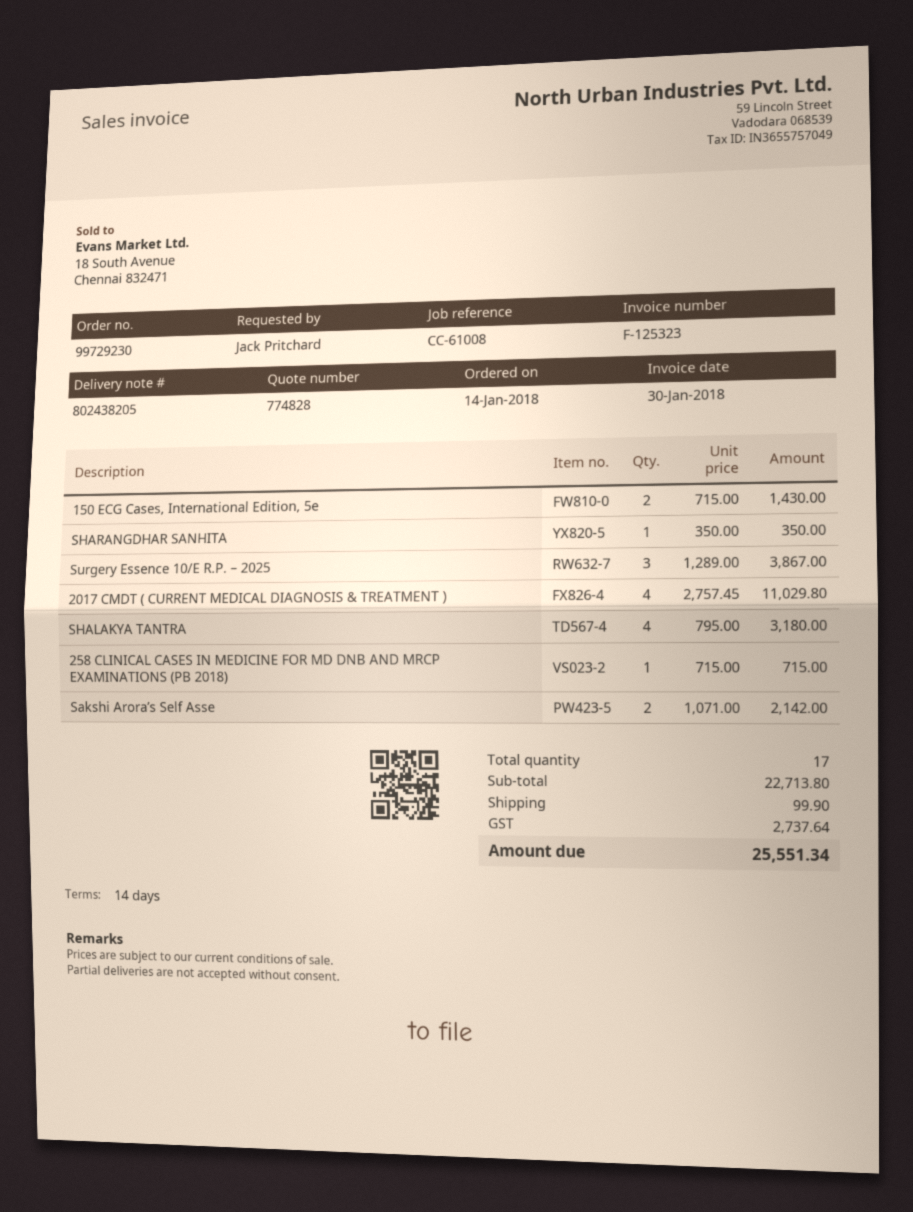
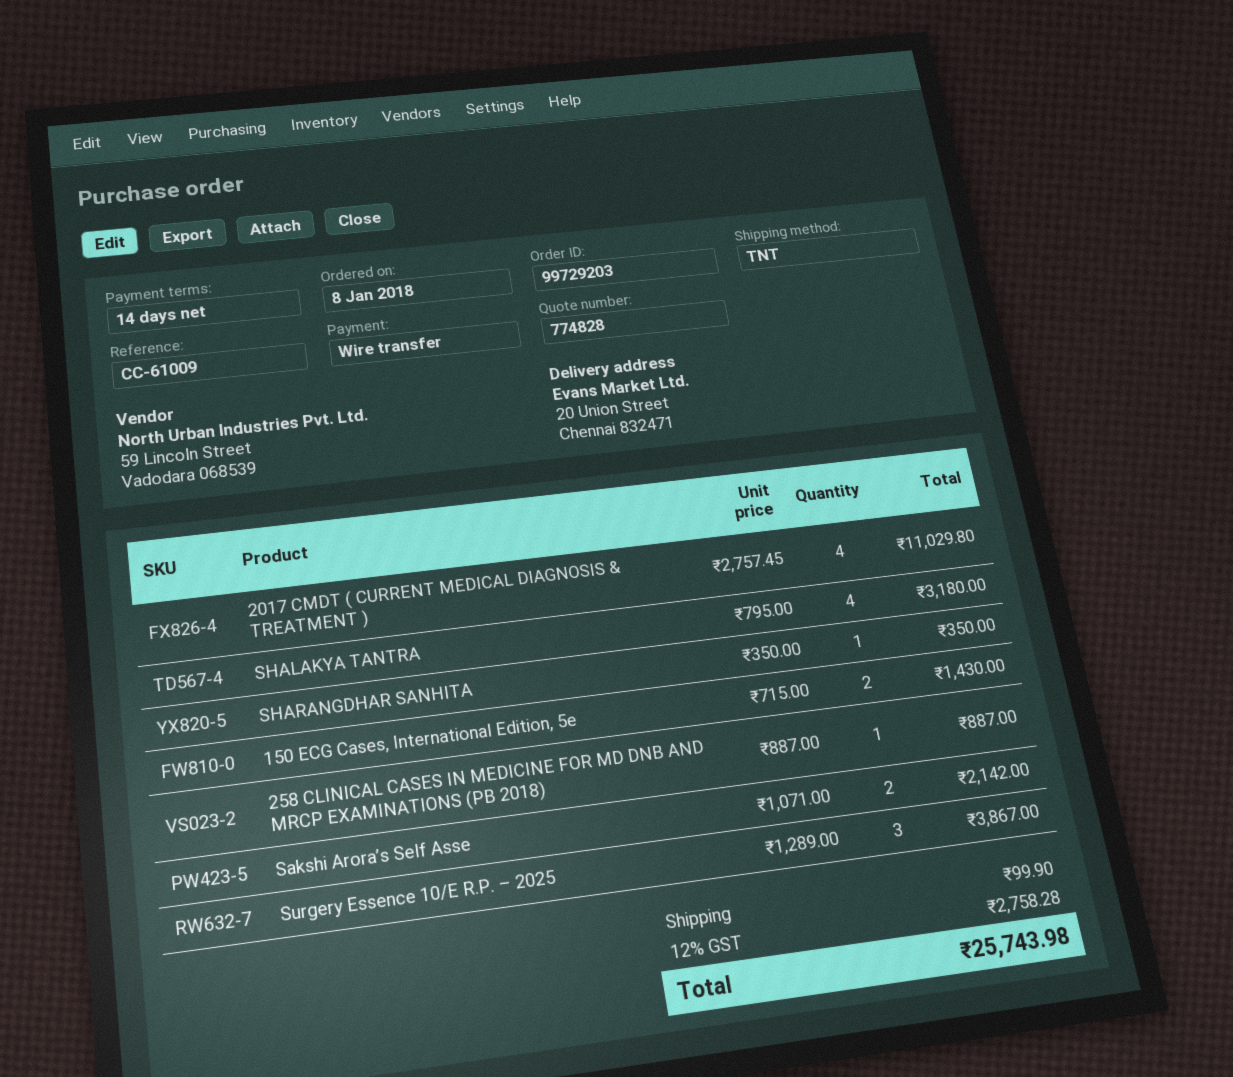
order number: 99729230 -> 99729203
order date: 2018-01-14 -> 2018-01-08
reference: CC-61008 -> CC-61009
258 CLINICAL CASES IN MEDICINE FOR MD DNB AND MRCP EXAMINATIONS (PB 2018): 1 x 715.00 = 715.00 -> 1 x 887.00 = 887.00
tax: 2737.64 -> 2758.28
total: 25551.34 -> 25743.98

